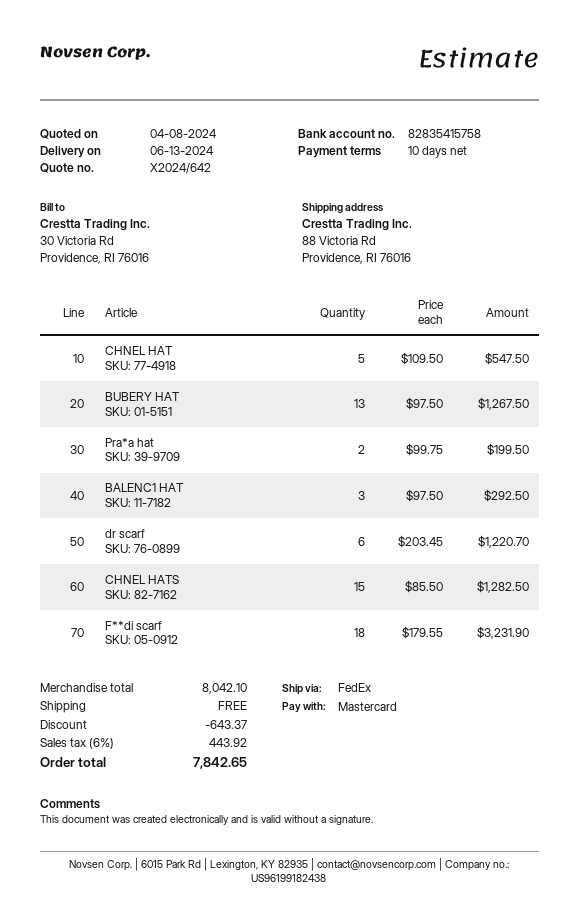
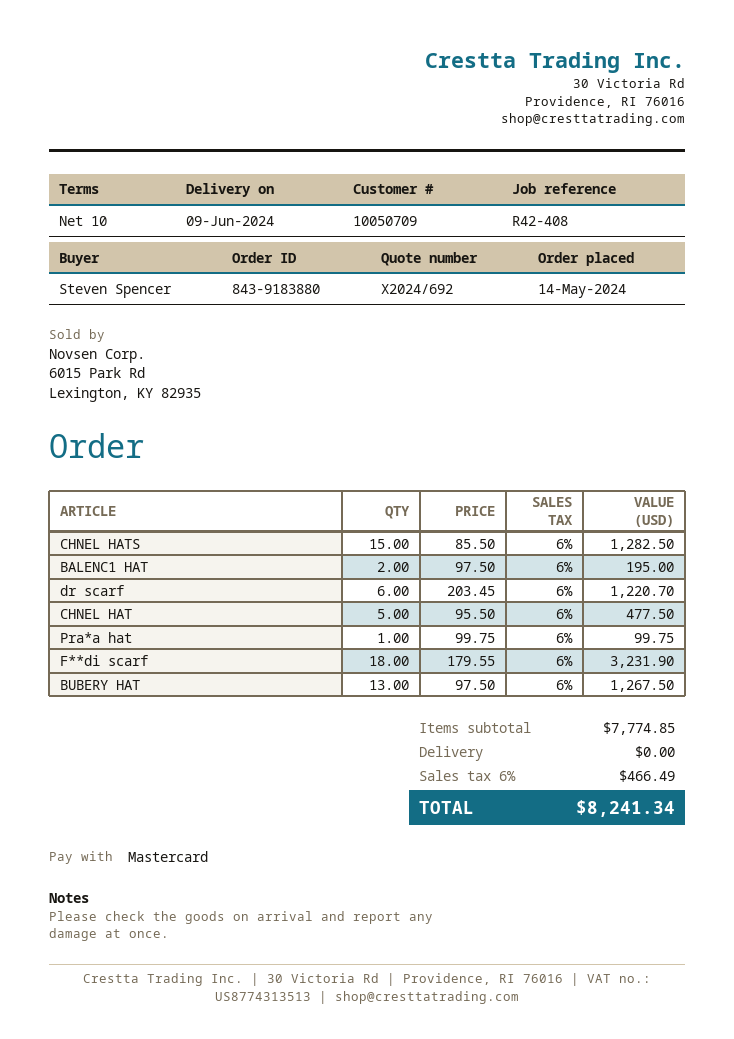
quote number: X2024/642 -> X2024/692
delivery date: 2024-06-13 -> 2024-06-09
CHNEL HAT: 5 x 109.50 = 547.50 -> 5 x 95.50 = 477.50
Pra*a hat: 2 x 99.75 = 199.50 -> 1 x 99.75 = 99.75
BALENC1 HAT: 3 x 97.50 = 292.50 -> 2 x 97.50 = 195.00
subtotal: 8042.10 -> 7774.85
discount: 643.37 -> none
tax: 6% = 443.92 -> 6% = 466.49
total: 7842.65 -> 8241.34

